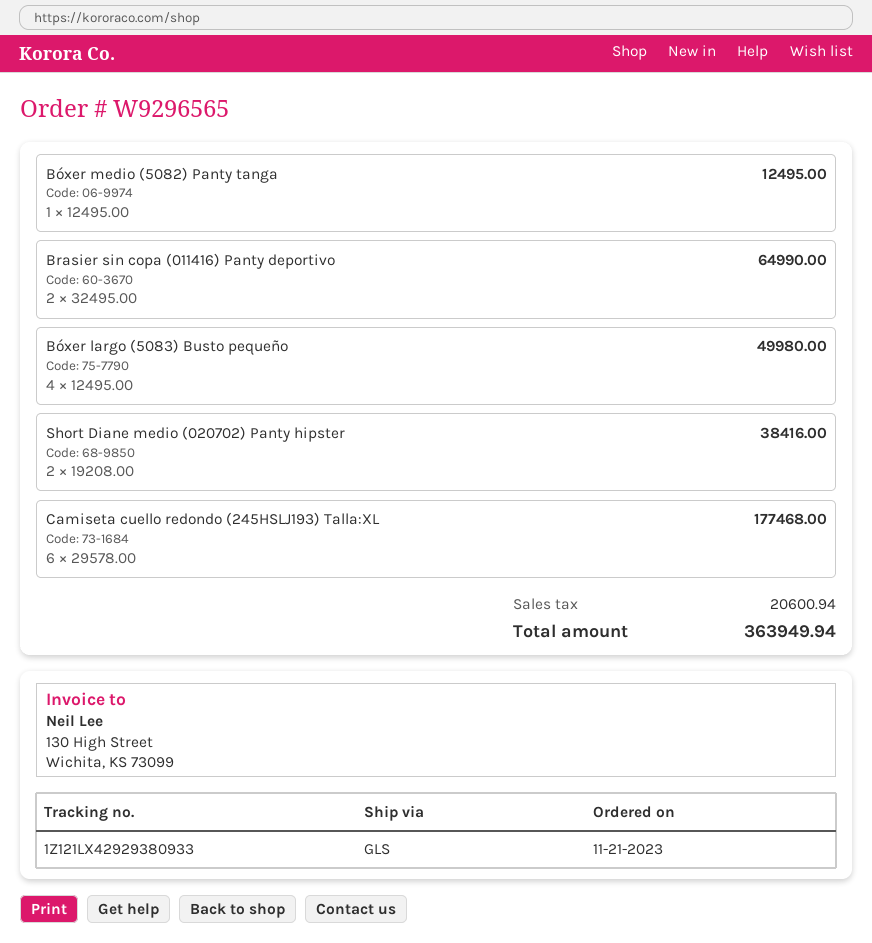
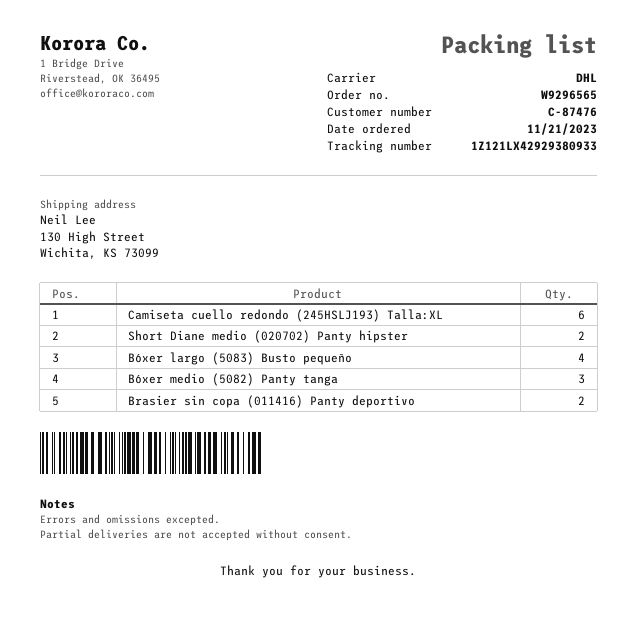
shipping method: GLS -> DHL
Bóxer medio (5082) Panty tanga: 1 -> 3

